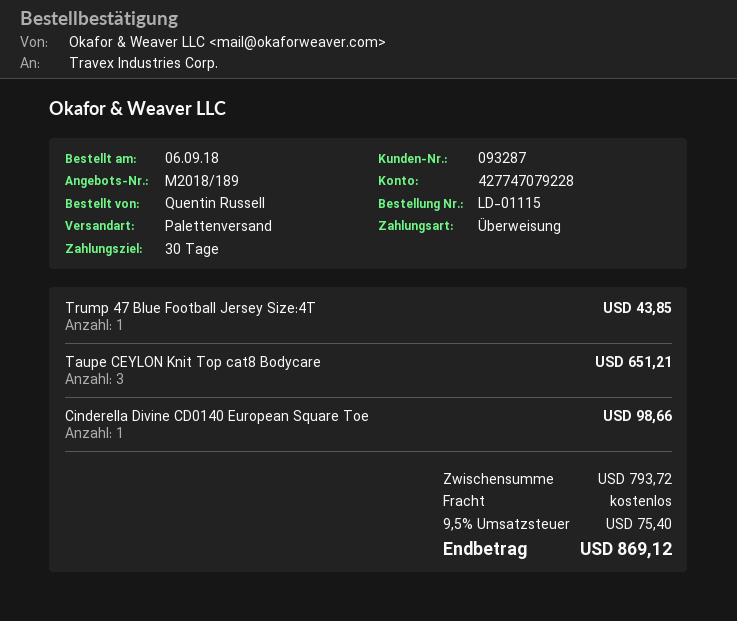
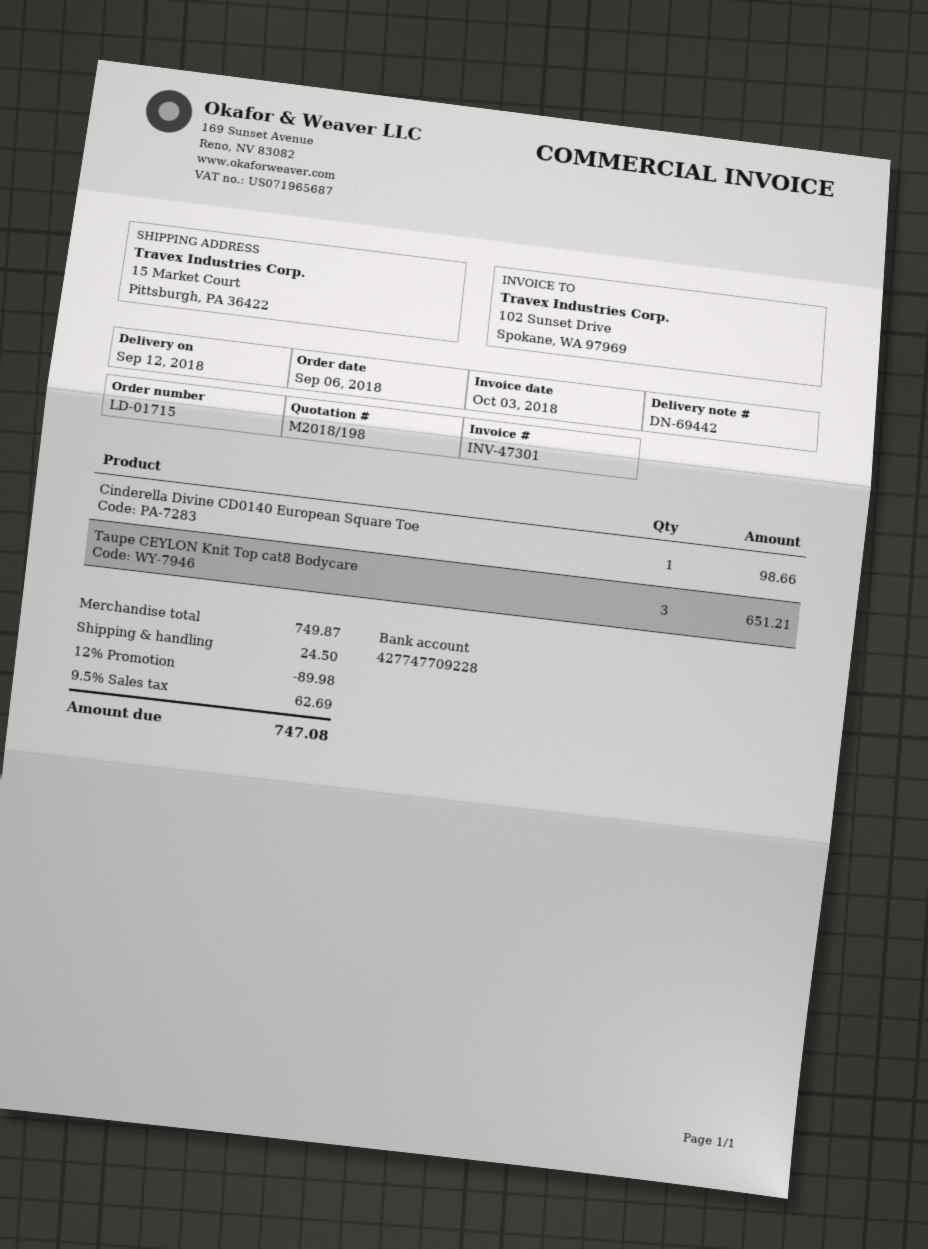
quote number: M2018/189 -> M2018/198
order number: LD-01115 -> LD-01715
bank account: 427747079228 -> 427747709228
Trump 47 Blue Football Jersey Size:4T: 1 for 43.85 -> none
subtotal: 793.72 -> 749.87
discount: none -> 12% = 89.98
shipping: 0.00 -> 24.50
tax: 9.5% = 75.40 -> 9.5% = 62.69
total: 869.12 -> 747.08

